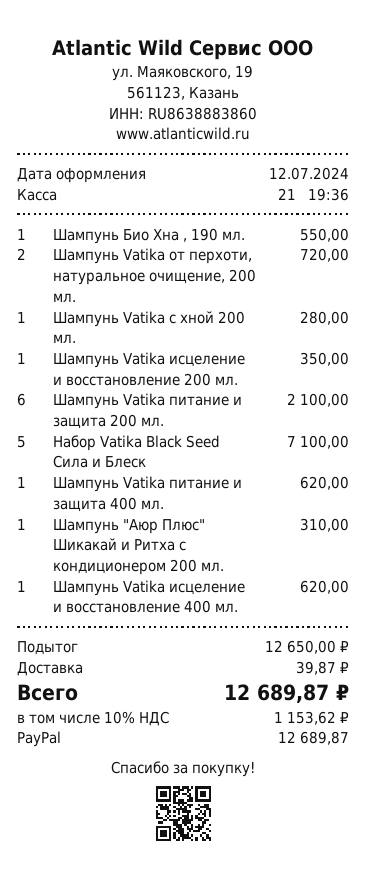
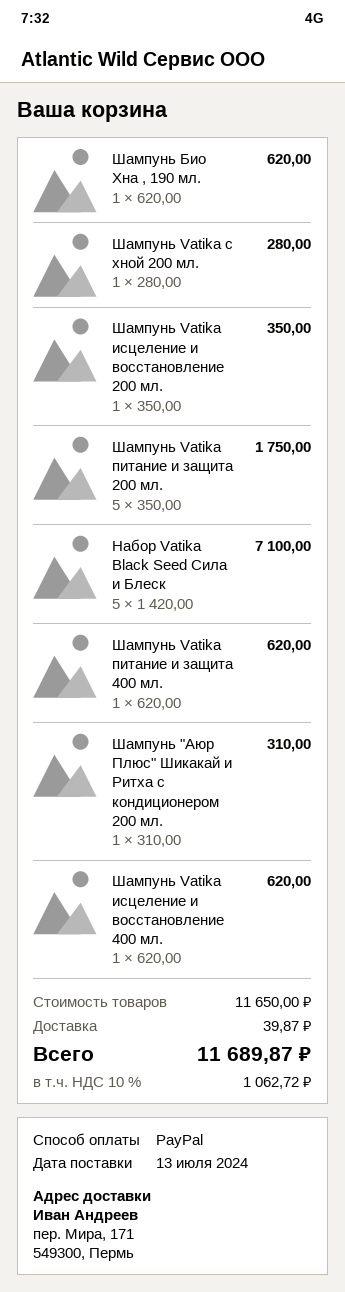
Шампунь Био Хна , 190 мл.: 1 for 550.00 -> 1 for 620.00
Шампунь Vatika от перхоти, натуральное очищение, 200 мл.: 2 for 720.00 -> none
Шампунь Vatika питание и защита 200 мл.: 6 for 2100.00 -> 5 for 1750.00
subtotal: 12650.00 -> 11650.00
tax: 10% = 1153.62 -> 10% = 1062.72
total: 12689.87 -> 11689.87

